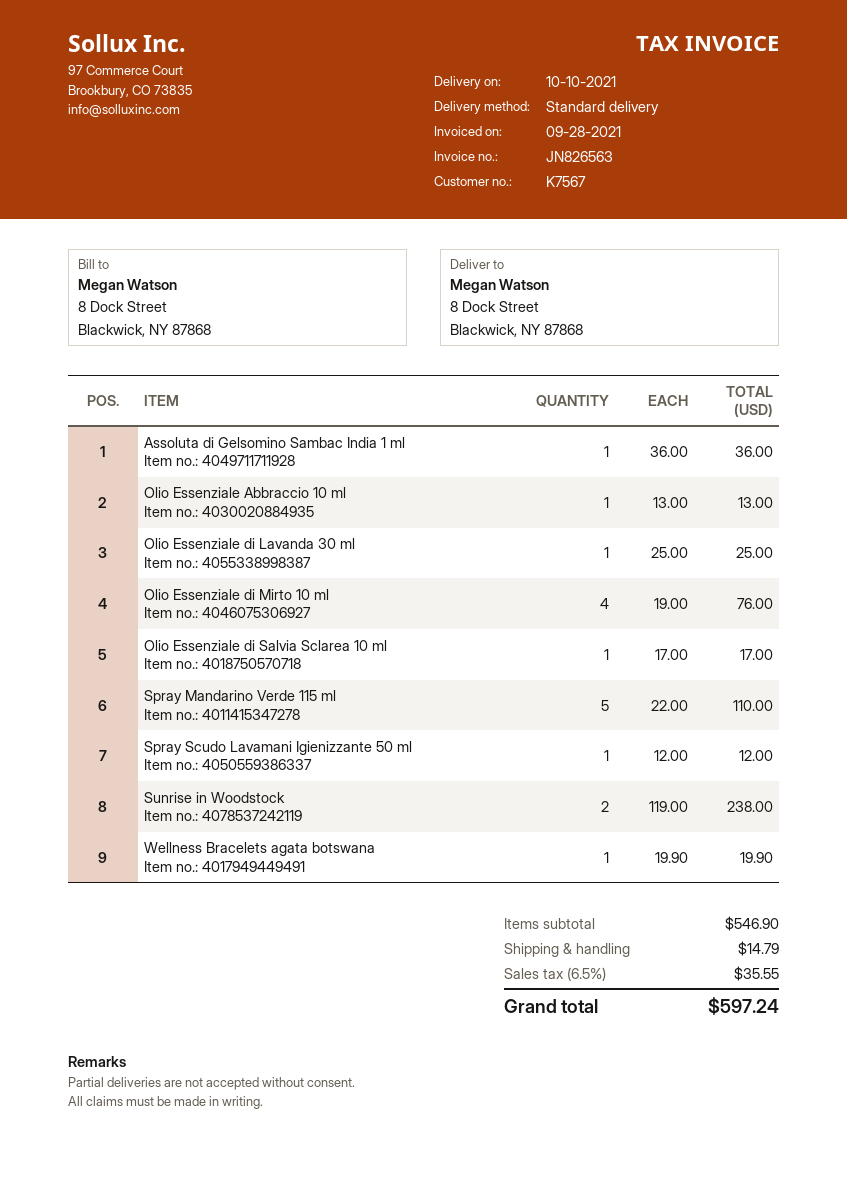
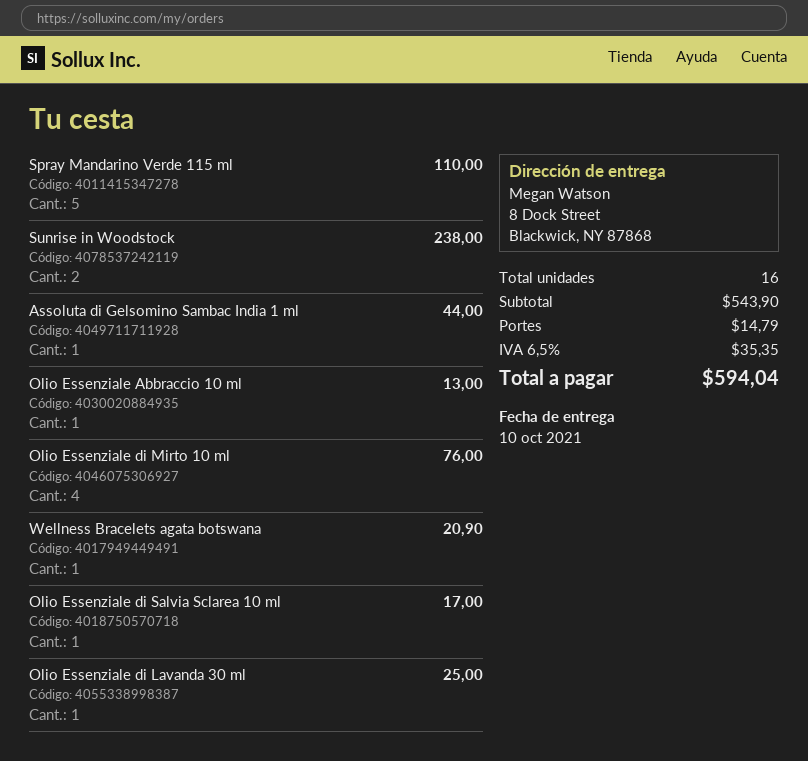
Assoluta di Gelsomino Sambac India 1 ml: 1 for 36.00 -> 1 for 44.00
Spray Scudo Lavamani Igienizzante 50 ml: 1 for 12.00 -> none
Wellness Bracelets agata botswana: 1 for 19.90 -> 1 for 20.90
subtotal: 546.90 -> 543.90
tax: 6.5% = 35.55 -> 6.5% = 35.35
total: 597.24 -> 594.04

